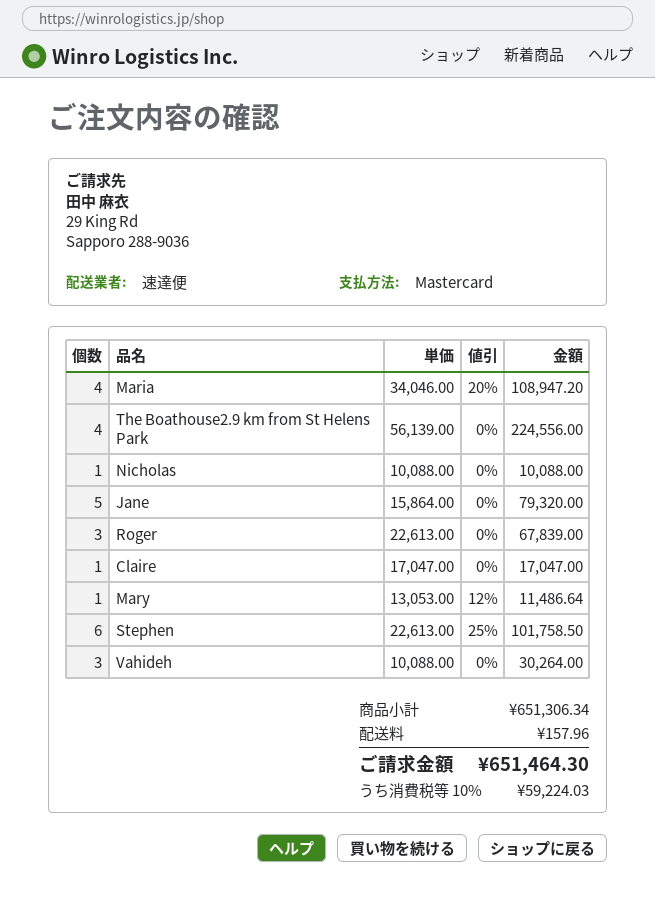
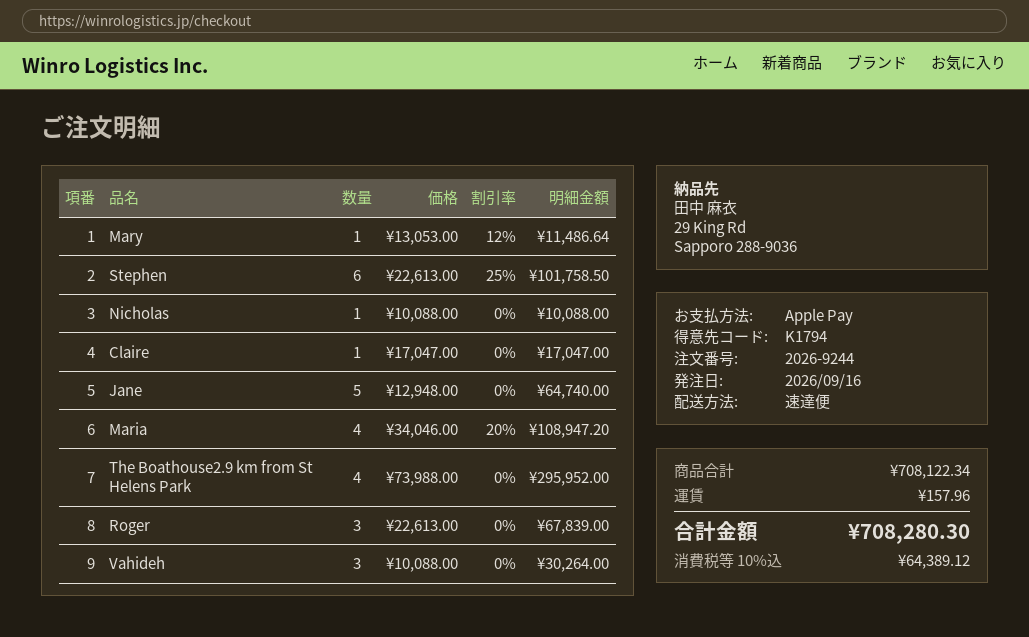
payment method: Mastercard -> Apple Pay
The Boathouse2.9 km from St Helens Park: 4 x 56139.00 = 224556.00 -> 4 x 73988.00 = 295952.00
Jane: 5 x 15864.00 = 79320.00 -> 5 x 12948.00 = 64740.00
subtotal: 651306.34 -> 708122.34
tax: 10% = 59224.03 -> 10% = 64389.12
total: 651464.30 -> 708280.30

